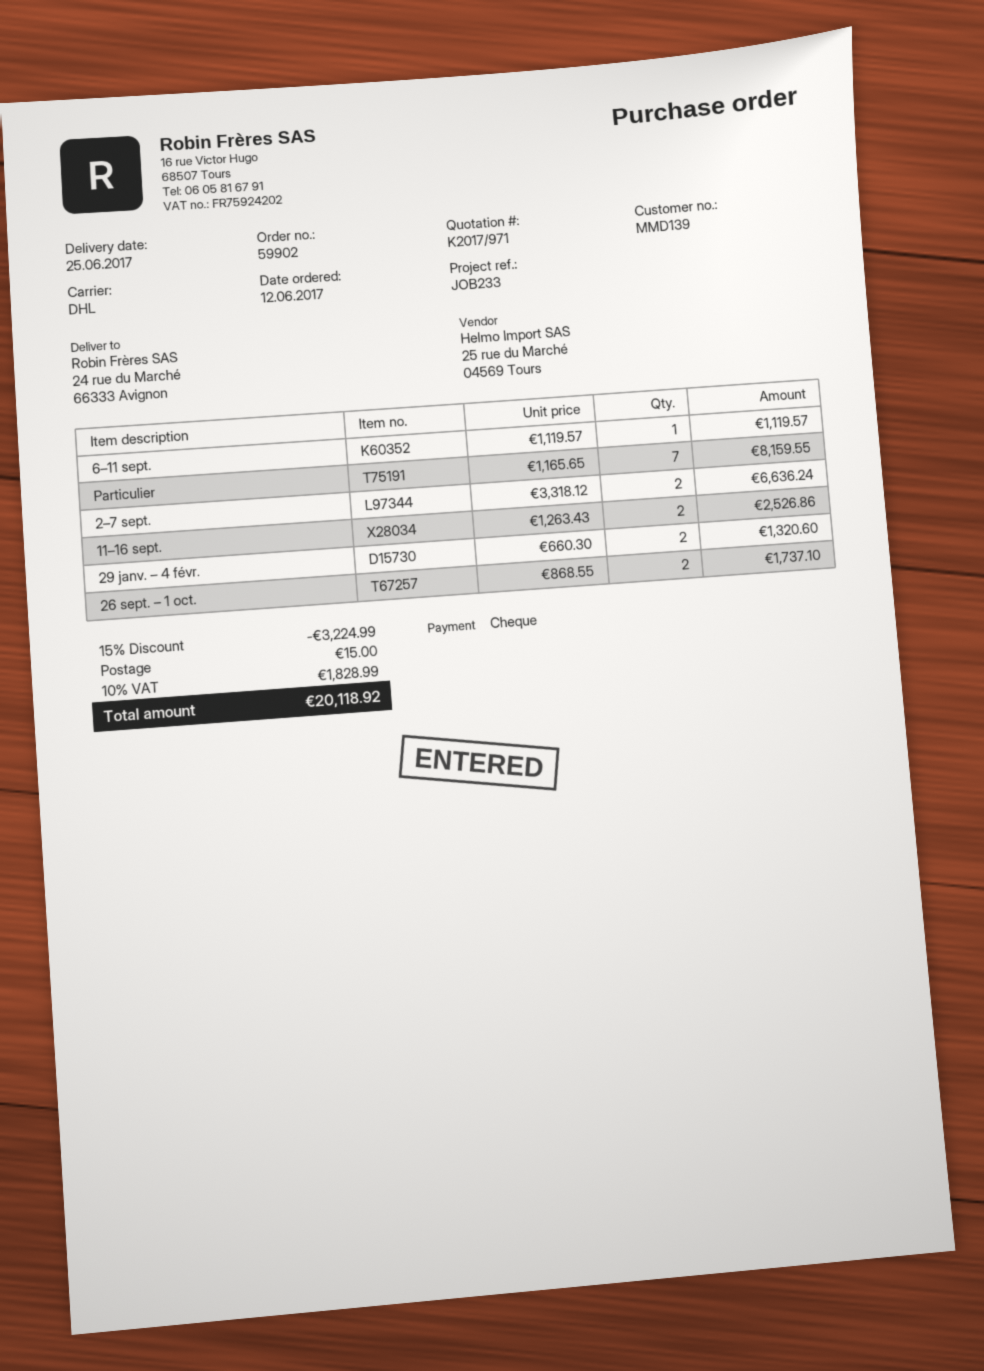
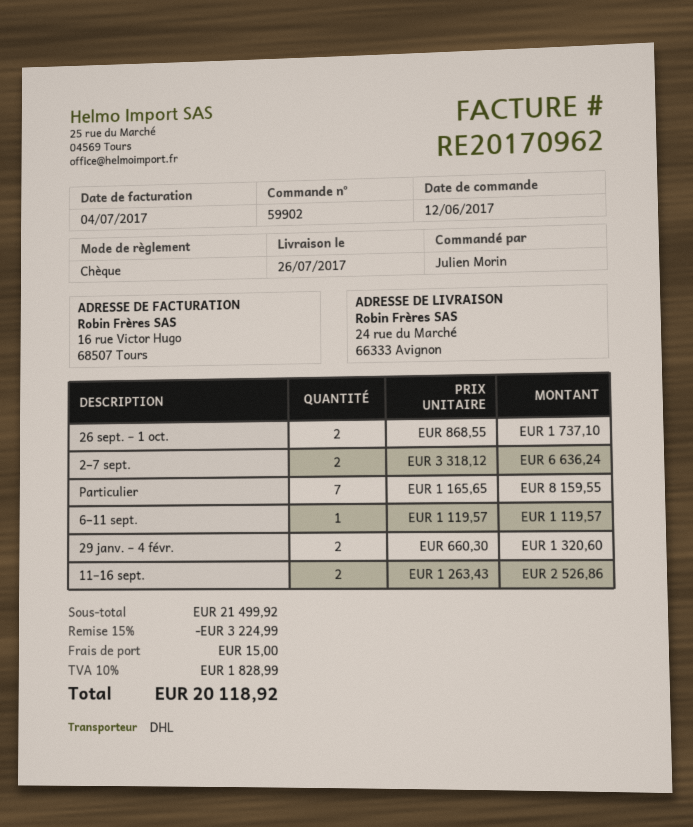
delivery date: 2017-06-25 -> 2017-07-26

